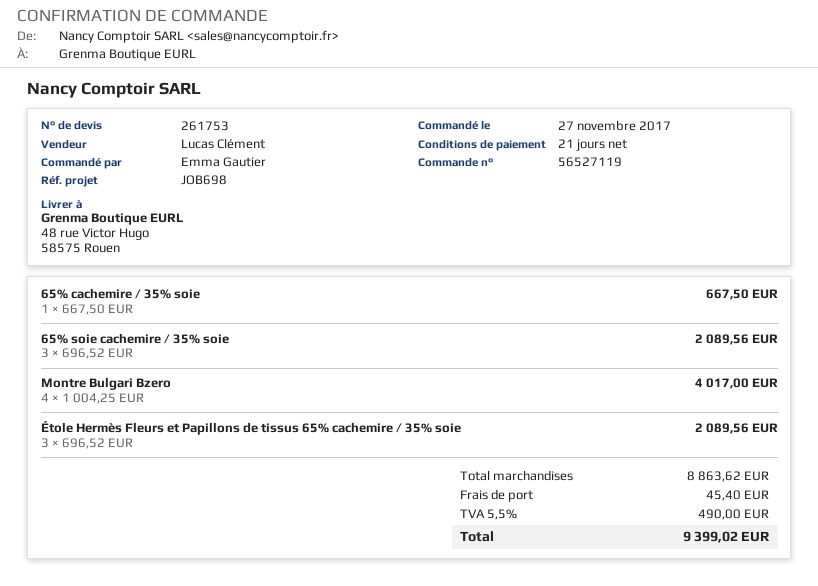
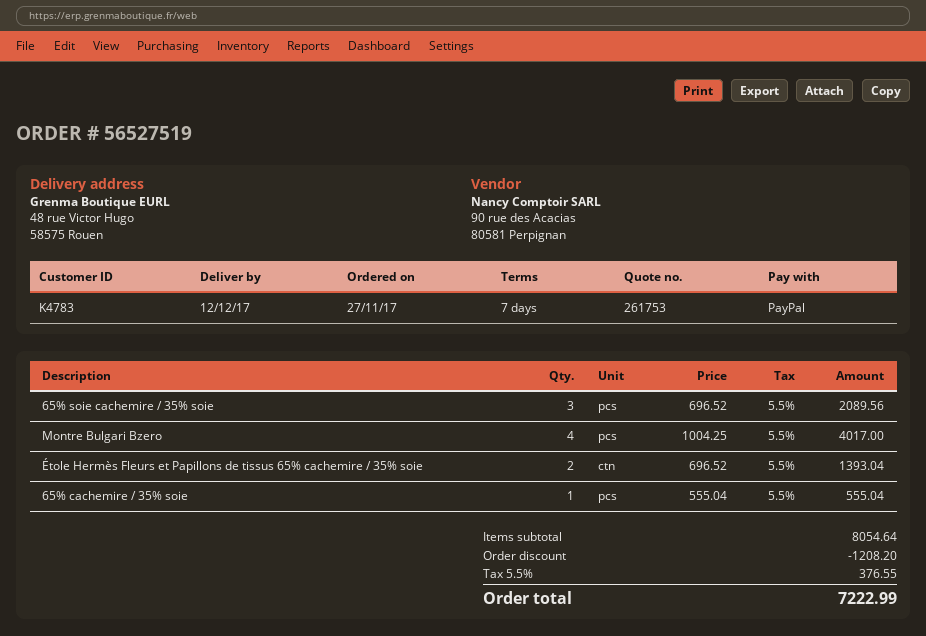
order number: 56527119 -> 56527519
payment terms: 21 days -> 7 days
65% cachemire / 35% soie: 1 x 667.50 = 667.50 -> 1 x 555.04 = 555.04
Étole Hermès Fleurs et Papillons de tissus 65% cachemire / 35% soie: 3 x 696.52 = 2089.56 -> 2 x 696.52 = 1393.04
subtotal: 8863.62 -> 8054.64
discount: none -> 1208.20
shipping: 45.40 -> none
tax: 5.5% = 490.00 -> 5.5% = 376.55
total: 9399.02 -> 7222.99

